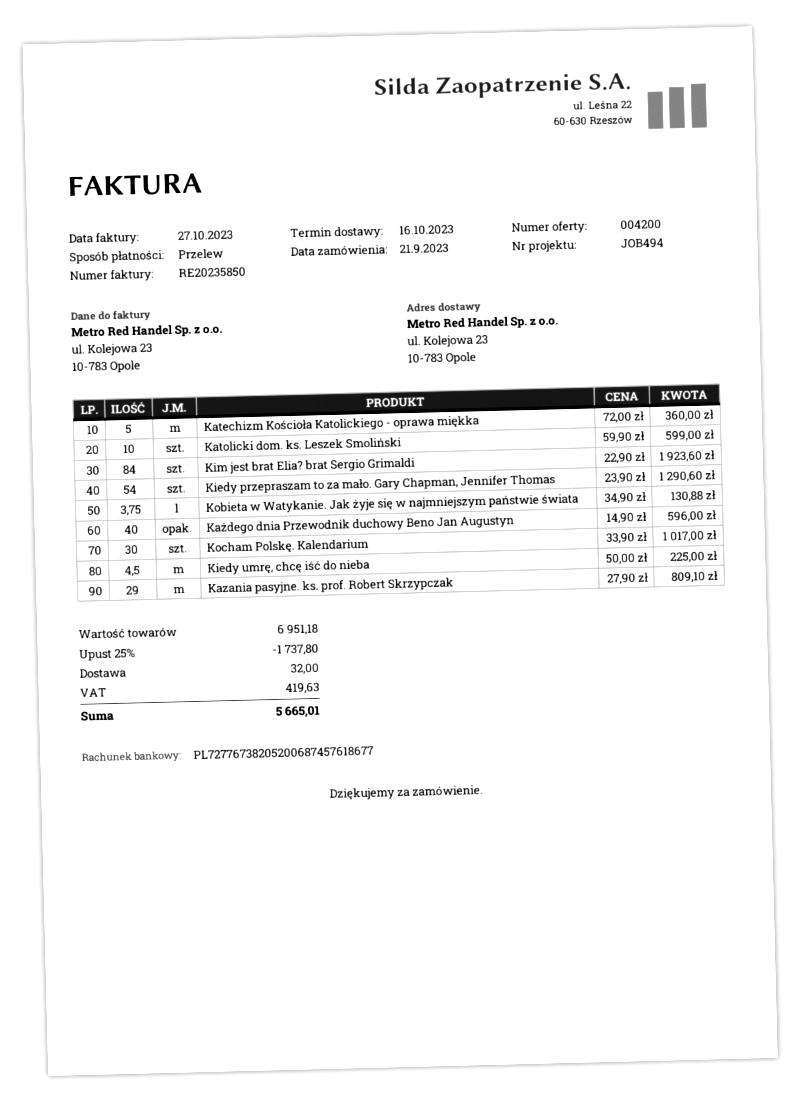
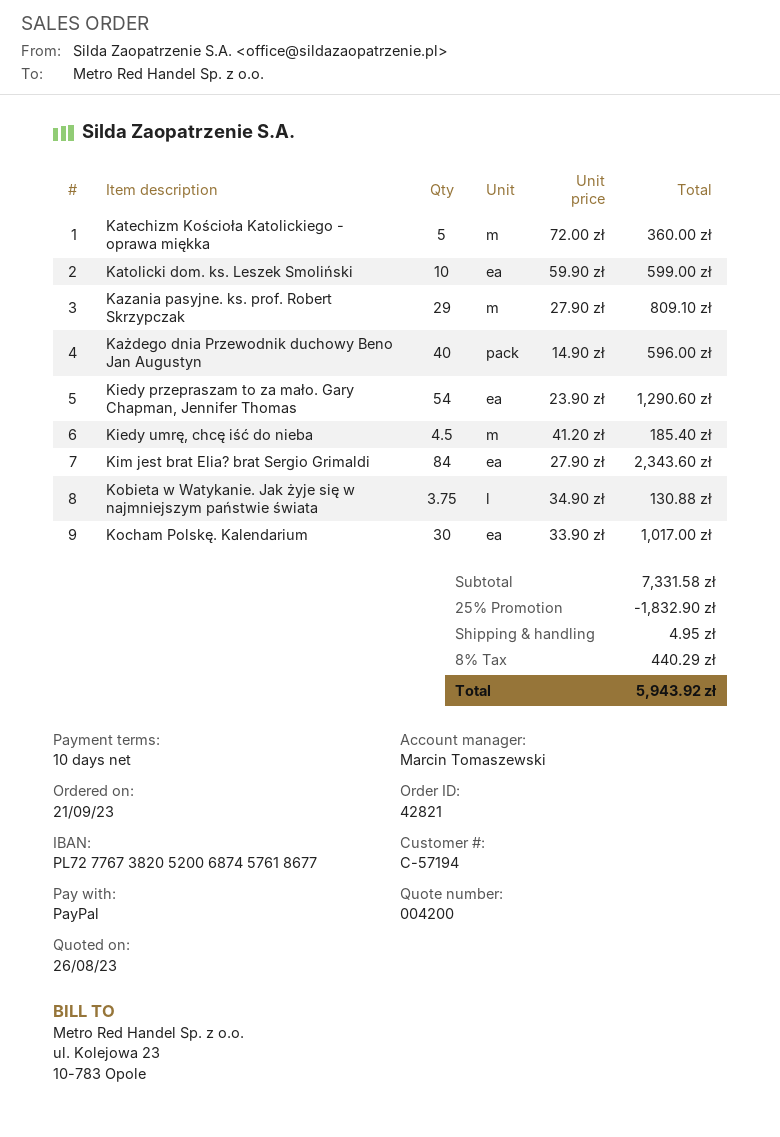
payment method: bank transfer -> PayPal
Kim jest brat Elia? brat Sergio Grimaldi: 84 x 22.90 = 1923.60 -> 84 x 27.90 = 2343.60
Kiedy umrę, chcę iść do nieba: 4.5 x 50.00 = 225.00 -> 4.5 x 41.20 = 185.40
subtotal: 6951.18 -> 7331.58
discount: 25% = 1737.80 -> 25% = 1832.90
shipping: 32.00 -> 4.95
tax: 419.63 -> 440.29
total: 5665.01 -> 5943.92

